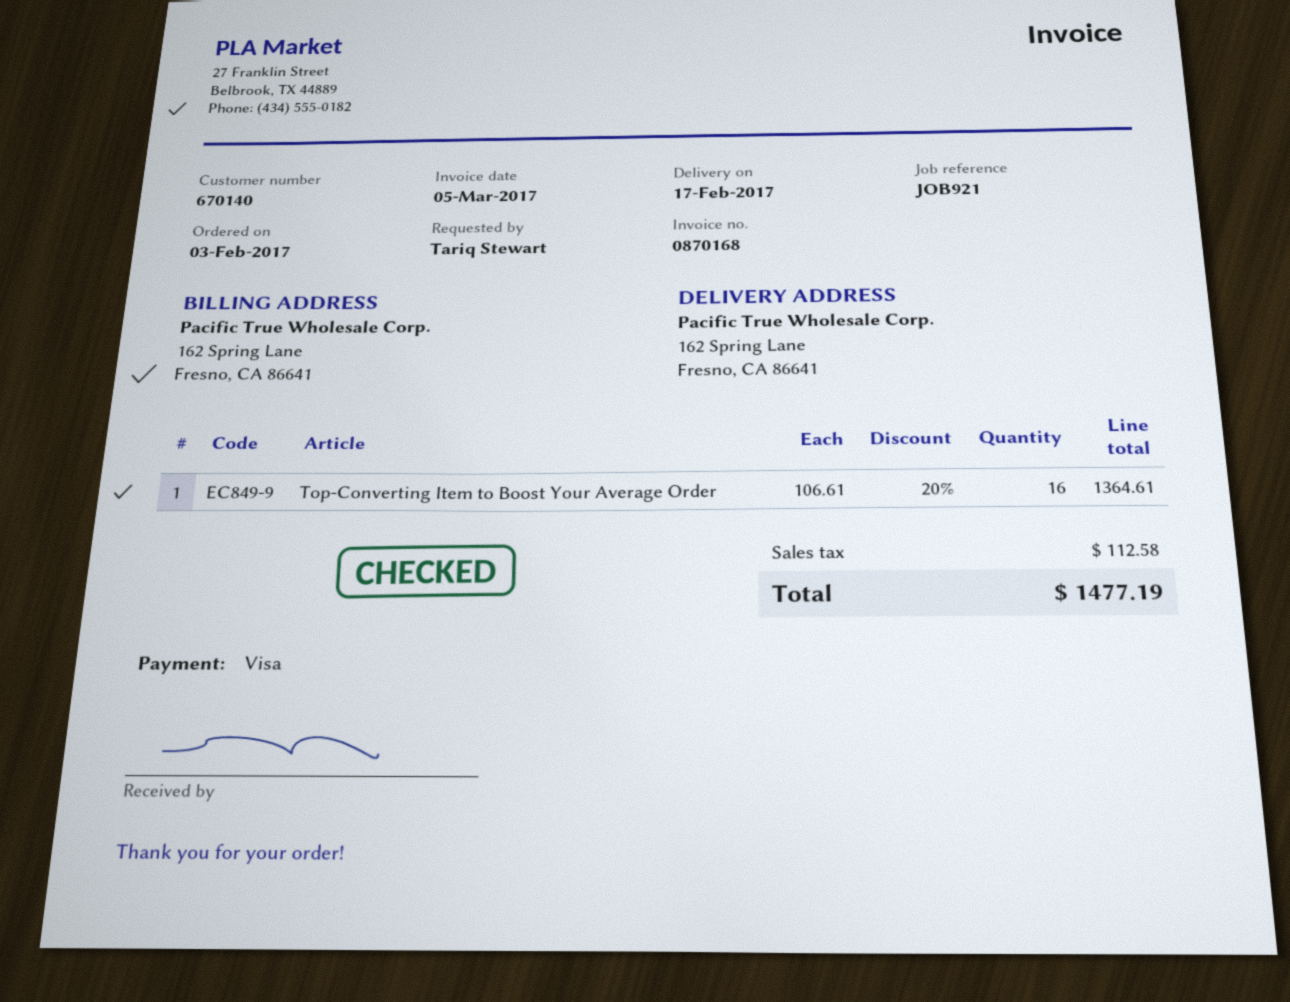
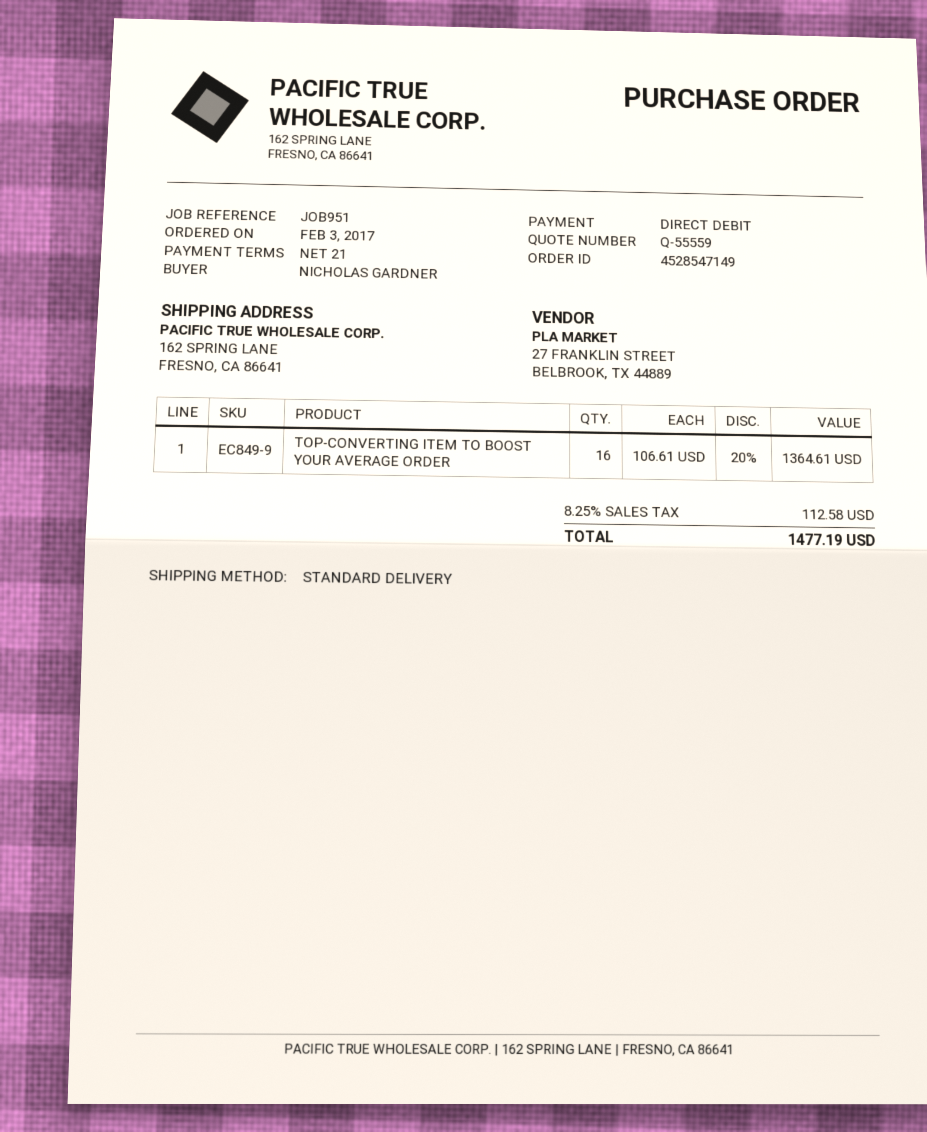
reference: JOB921 -> JOB951
ordered by: Tariq Stewart -> NICHOLAS GARDNER
payment method: Visa -> direct debit

